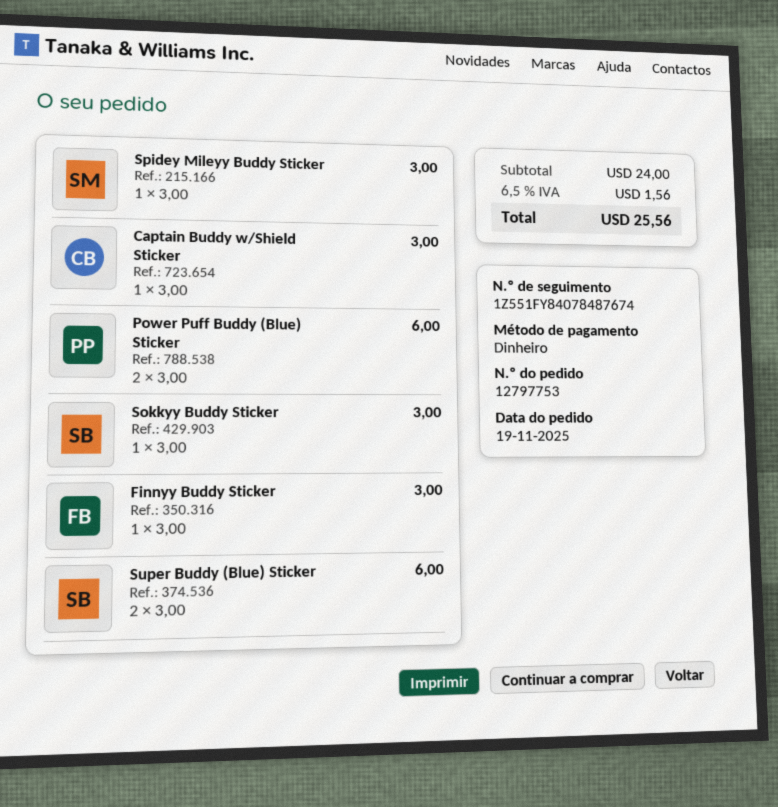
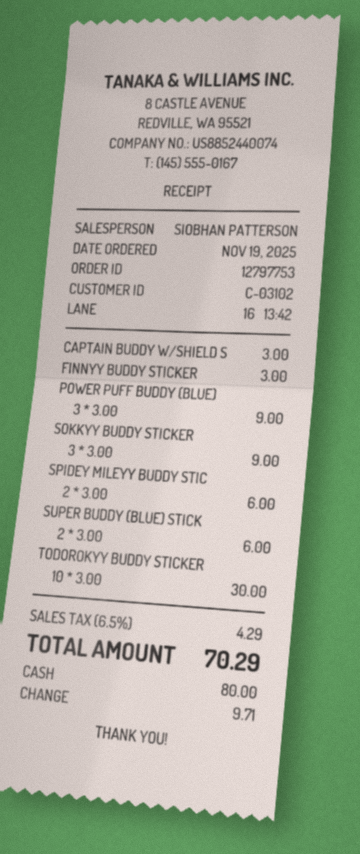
Spidey Mileyy Buddy Sticker: 1 x 3.00 = 3.00 -> 2 x 3.00 = 6.00
Power Puff Buddy (Blue) Sticker: 2 x 3.00 = 6.00 -> 3 x 3.00 = 9.00
Sokkyy Buddy Sticker: 1 x 3.00 = 3.00 -> 3 x 3.00 = 9.00
TODOROKYY BUDDY STICKER: none -> 10 x 3.00 = 30.00
tax: 6.5% = 1.56 -> 6.5% = 4.29
total: 25.56 -> 70.29

